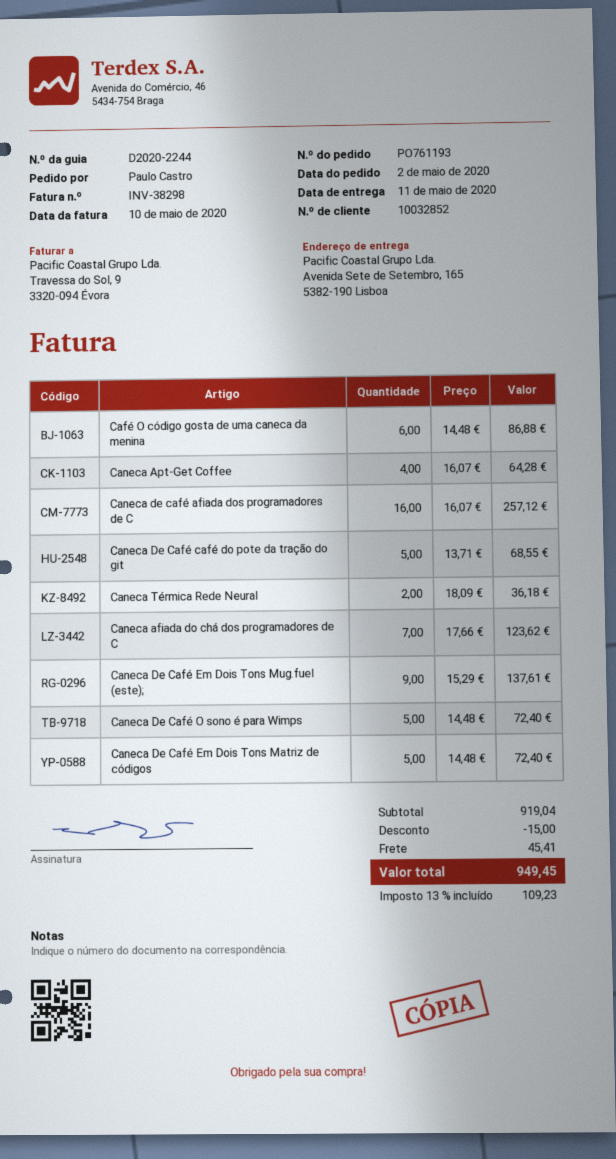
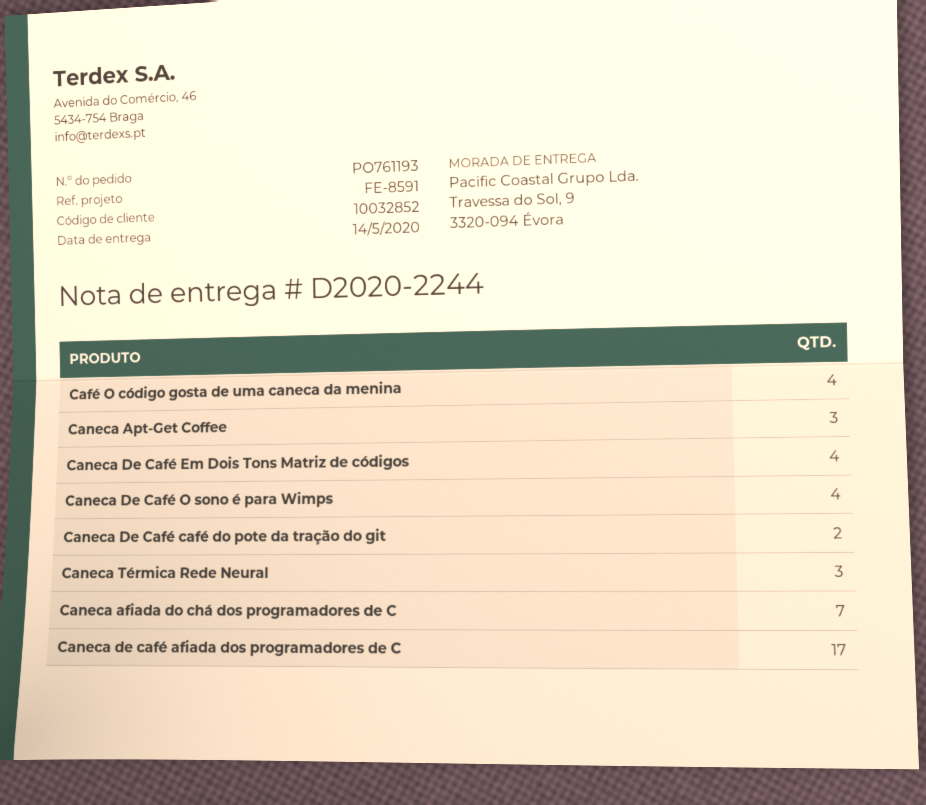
delivery date: 2020-05-11 -> 2020-05-14
ship to: Avenida Sete de Setembro, 165, 5382-190 Lisboa -> Travessa do Sol, 9, 3320-094 Évora
Café O código gosta de uma caneca da menina: 6 -> 4
Caneca Apt-Get Coffee: 4 -> 3
Caneca de café afiada dos programadores de C: 16 -> 17
Caneca De Café café do pote da tração do git: 5 -> 2
Caneca Térmica Rede Neural: 2 -> 3
Caneca De Café Em Dois Tons Mug.fuel (este);: 9 -> none
Caneca De Café O sono é para Wimps: 5 -> 4
Caneca De Café Em Dois Tons Matriz de códigos: 5 -> 4

